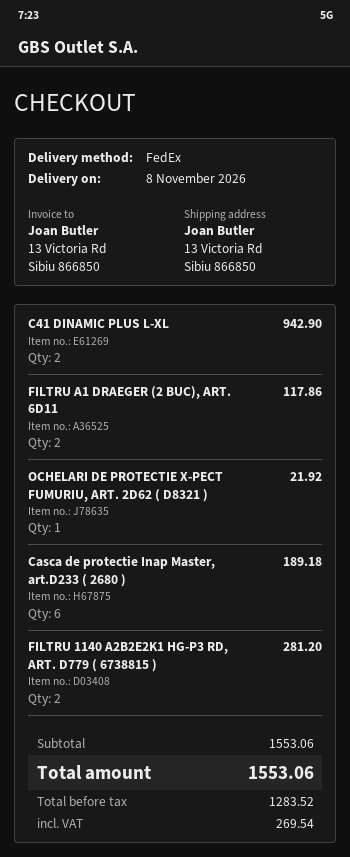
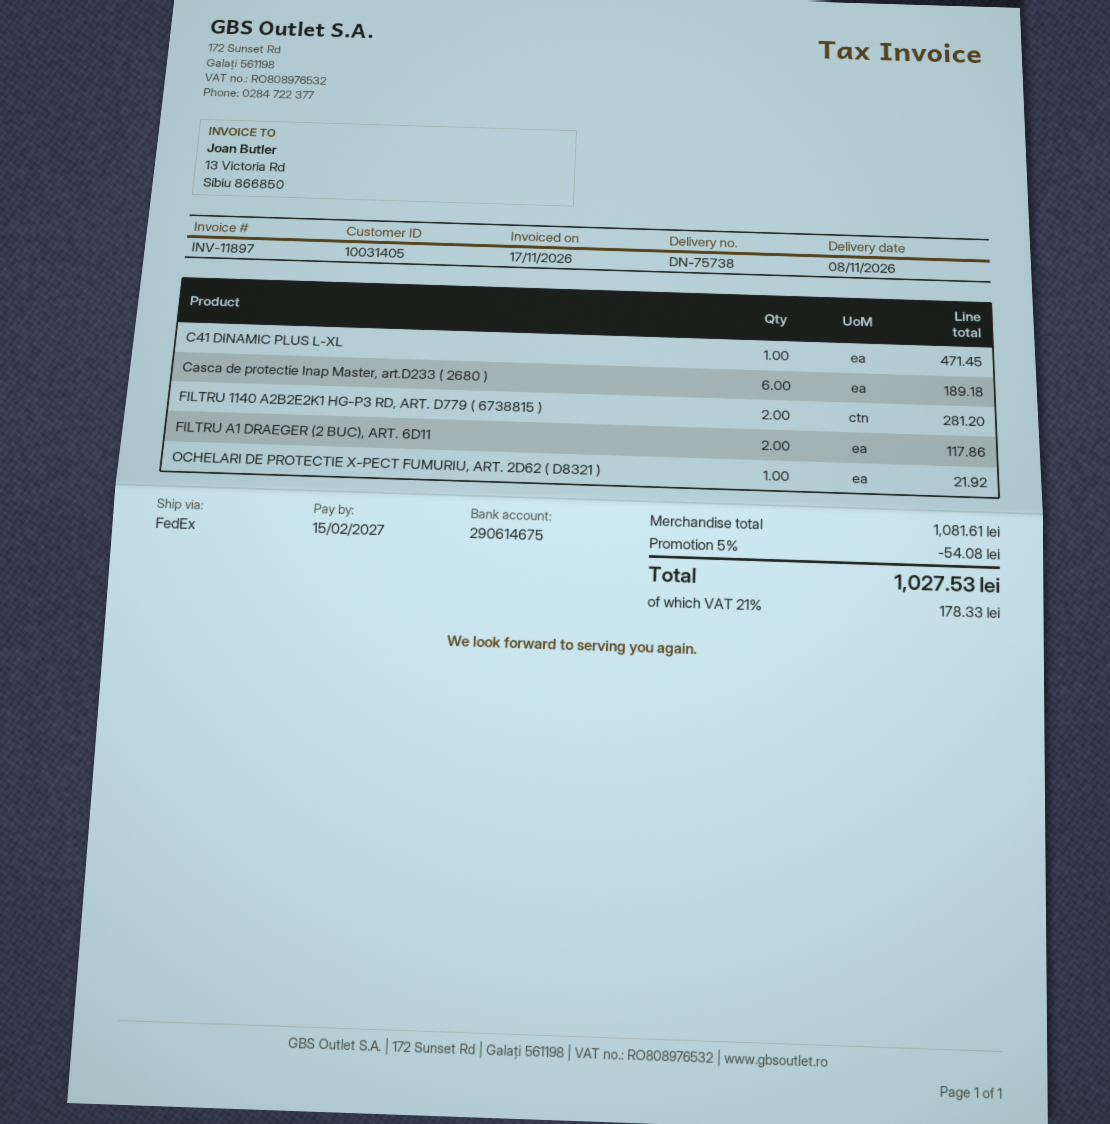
C41 DINAMIC PLUS L-XL: 2 for 942.90 -> 1 for 471.45
subtotal: 1553.06 -> 1081.61
discount: none -> 5% = 54.08
tax: 269.54 -> 178.33
total: 1553.06 -> 1027.53

